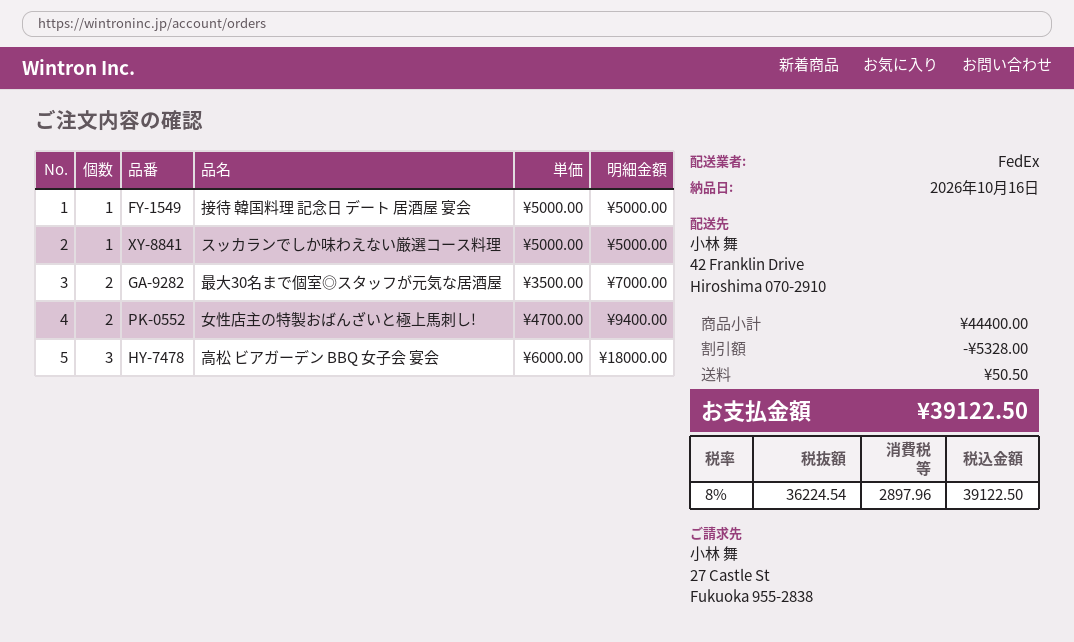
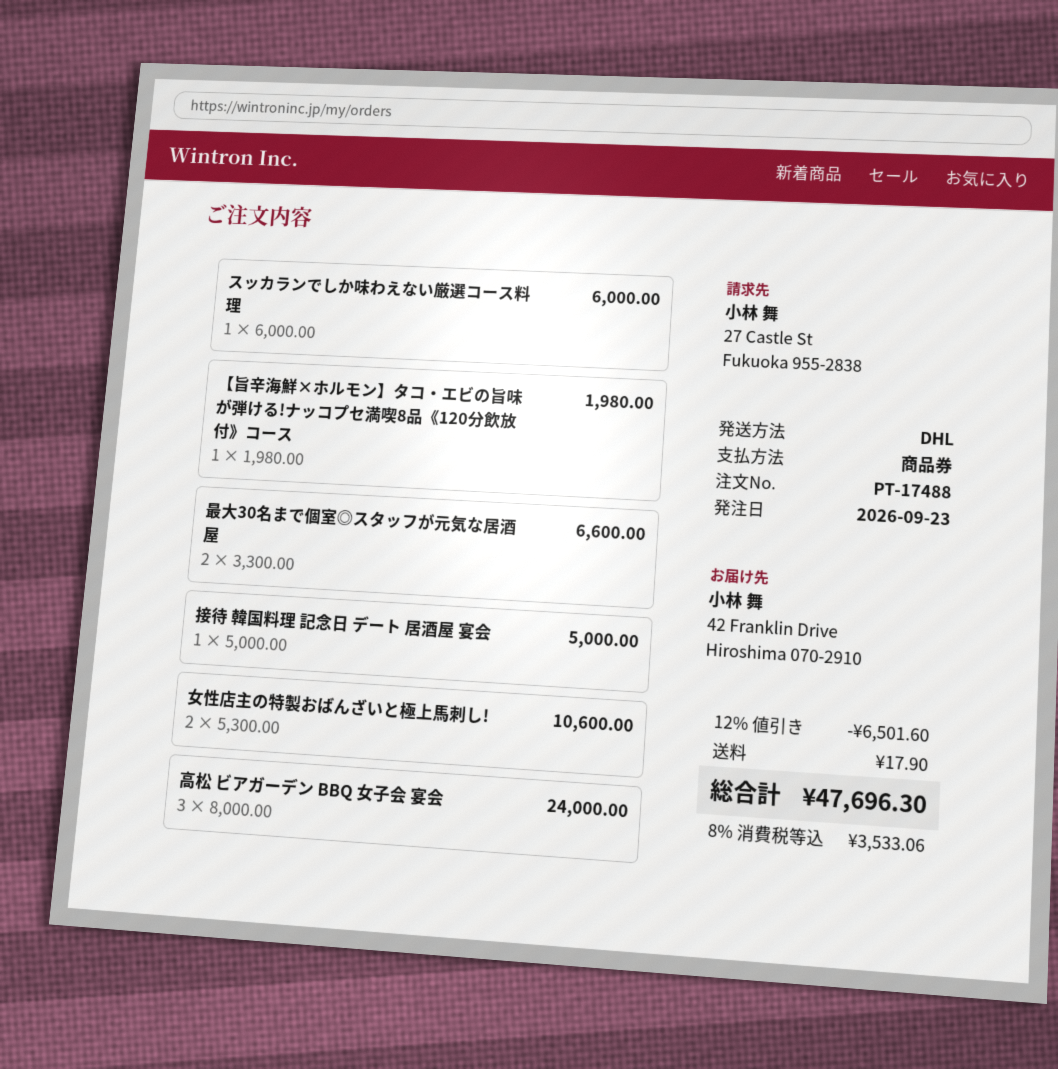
shipping method: FedEx -> DHL
スッカランでしか味わえない厳選コース料理: 1 x 5000.00 = 5000.00 -> 1 x 6000.00 = 6000.00
最大30名まで個室◎スタッフが元気な居酒屋: 2 x 3500.00 = 7000.00 -> 2 x 3300.00 = 6600.00
女性店主の特製おばんざいと極上馬刺し!: 2 x 4700.00 = 9400.00 -> 2 x 5300.00 = 10600.00
高松 ビアガーデン BBQ 女子会 宴会: 3 x 6000.00 = 18000.00 -> 3 x 8000.00 = 24000.00
【旨辛海鮮×ホルモン】タコ・エビの旨味が弾ける!ナッコプセ満喫8品《120分飲放付》コース: none -> 1 x 1980.00 = 1980.00
discount: 5328.00 -> 6501.60
shipping: 50.50 -> 17.90
tax: 8% = 2897.96 -> 8% = 3533.06
total: 39122.50 -> 47696.30

